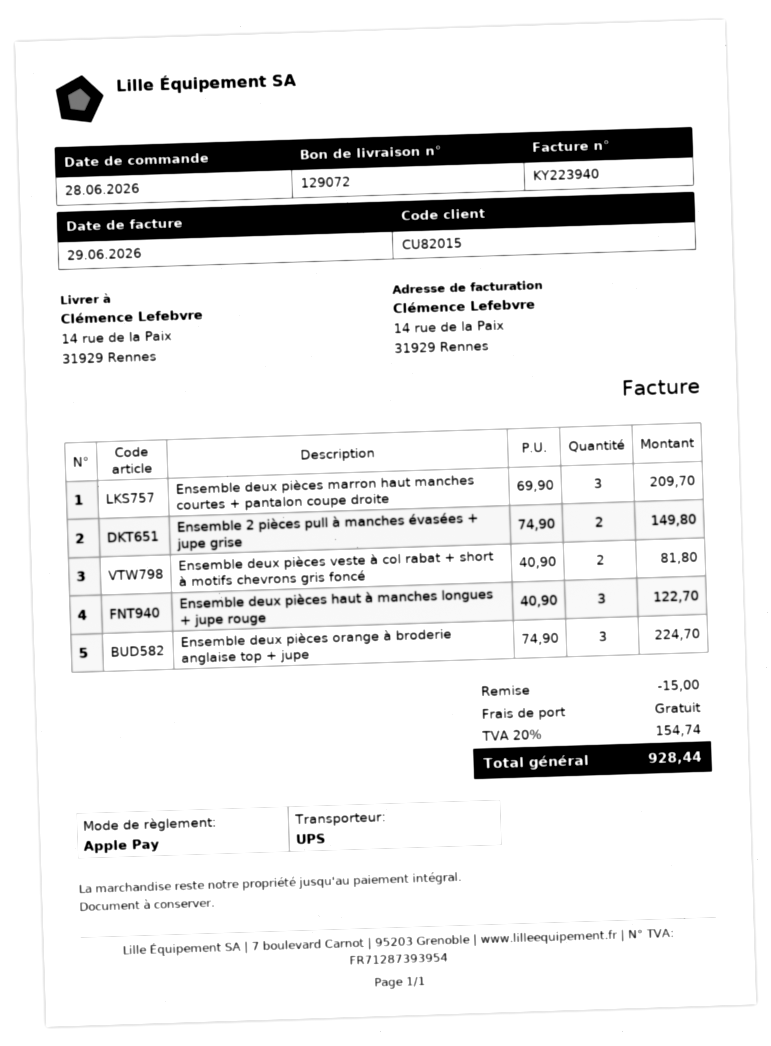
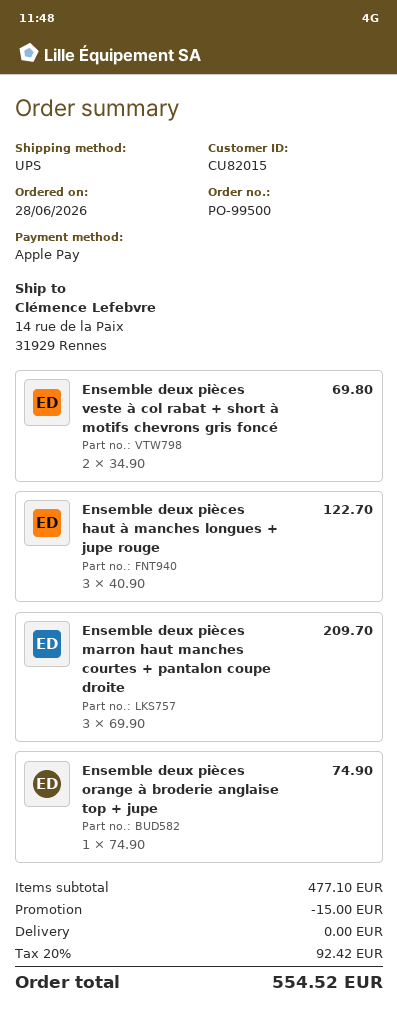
Ensemble 2 pièces pull à manches évasées + jupe grise: 2 x 74.90 = 149.80 -> none
Ensemble deux pièces veste à col rabat + short à motifs chevrons gris foncé: 2 x 40.90 = 81.80 -> 2 x 34.90 = 69.80
Ensemble deux pièces orange à broderie anglaise top + jupe: 3 x 74.90 = 224.70 -> 1 x 74.90 = 74.90
tax: 20% = 154.74 -> 20% = 92.42
total: 928.44 -> 554.52

